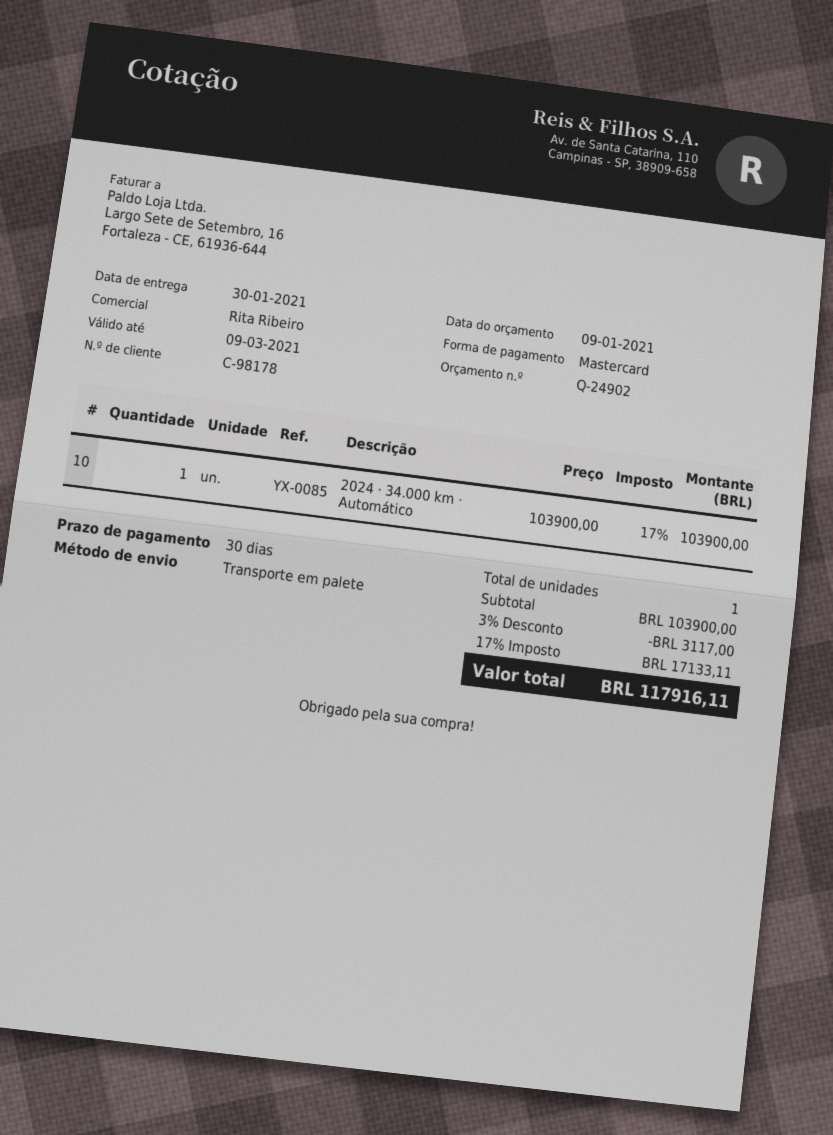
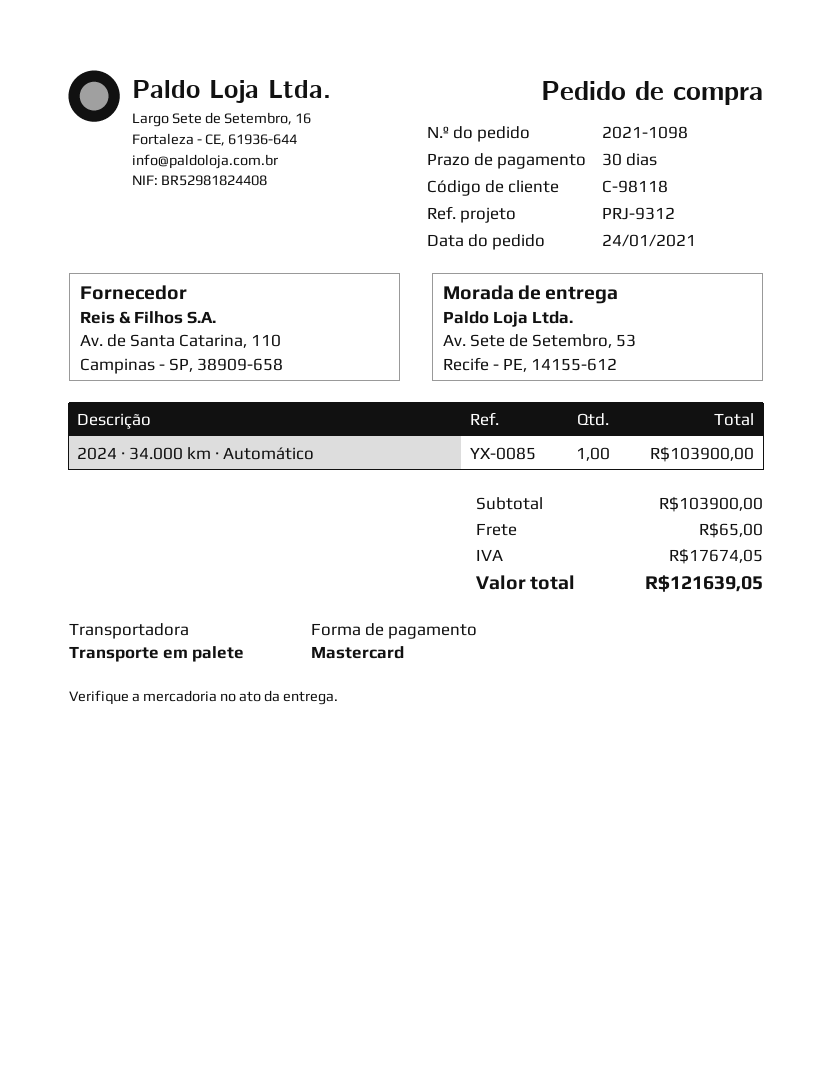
customer number: C-98178 -> C-98118
discount: 3% = 3117.00 -> none
shipping: none -> 65.00
tax: 17133.11 -> 17674.05
total: 117916.11 -> 121639.05

